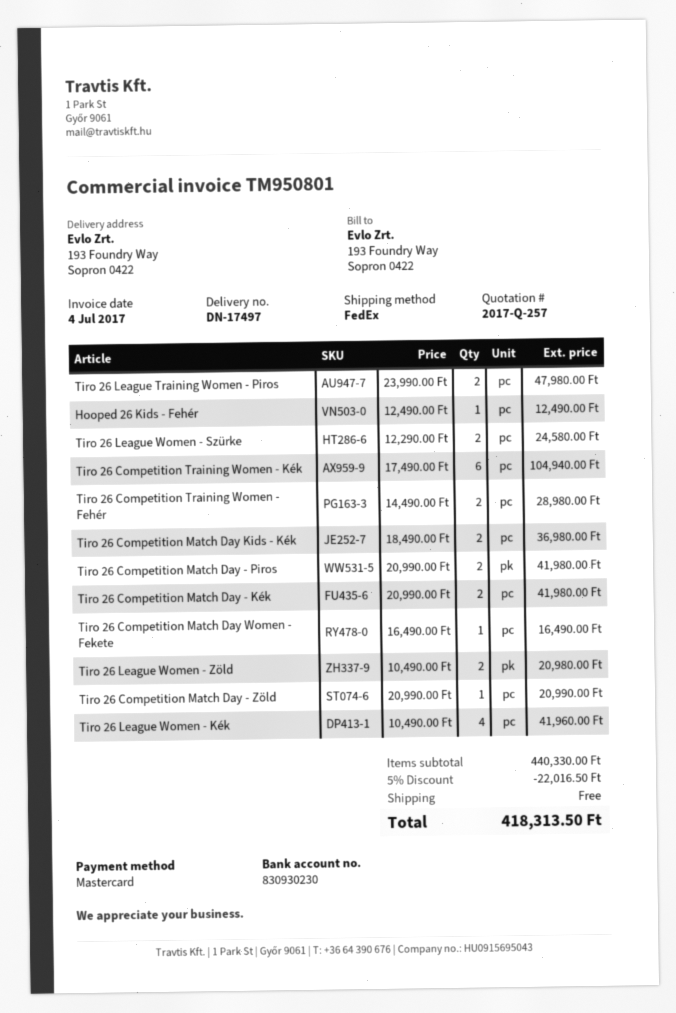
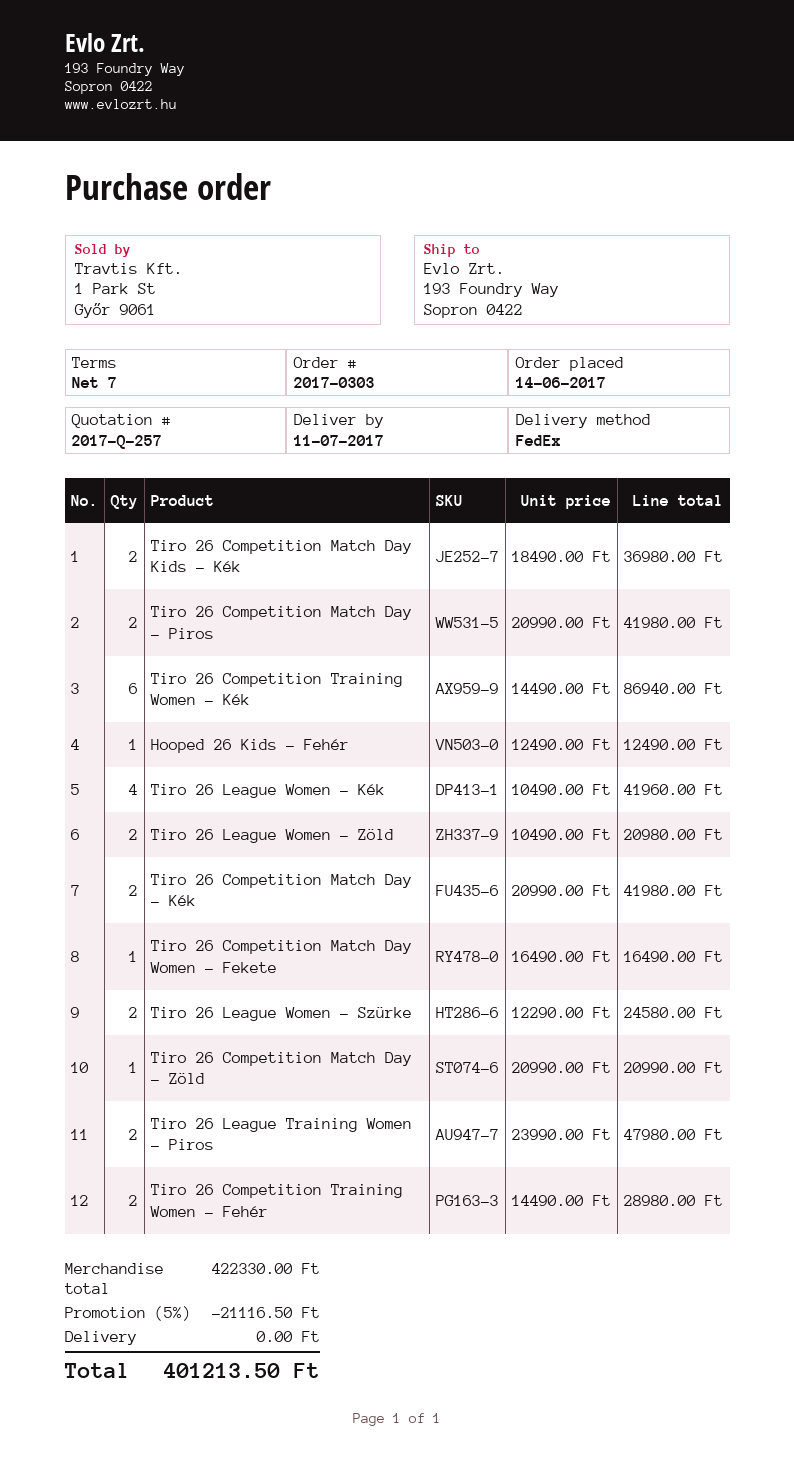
Tiro 26 Competition Training Women - Kék: 6 x 17490.00 = 104940.00 -> 6 x 14490.00 = 86940.00
subtotal: 440330.00 -> 422330.00
discount: 5% = 22016.50 -> 5% = 21116.50
total: 418313.50 -> 401213.50

